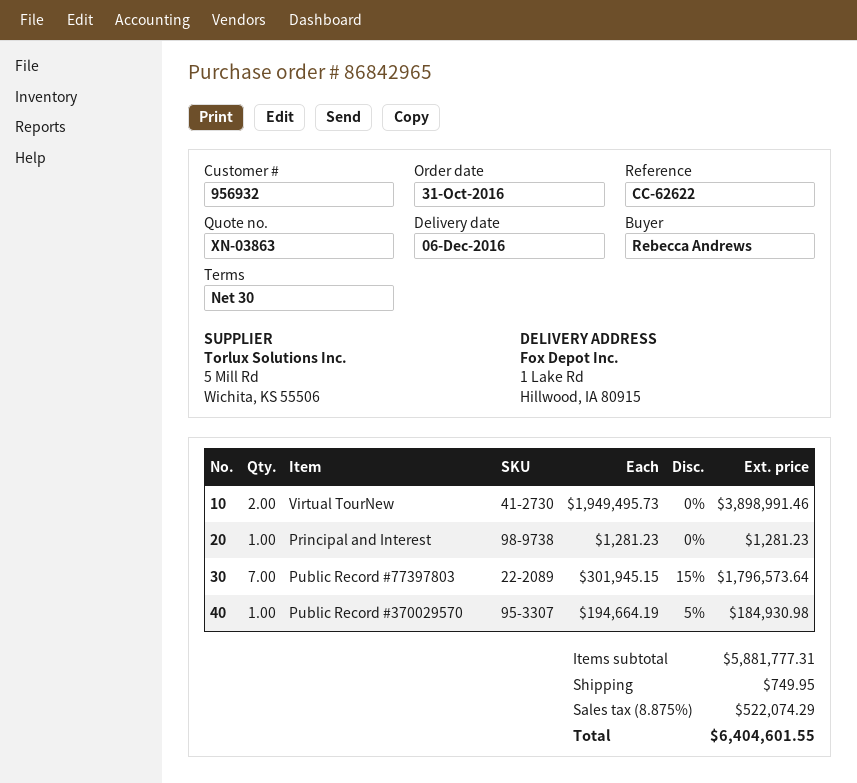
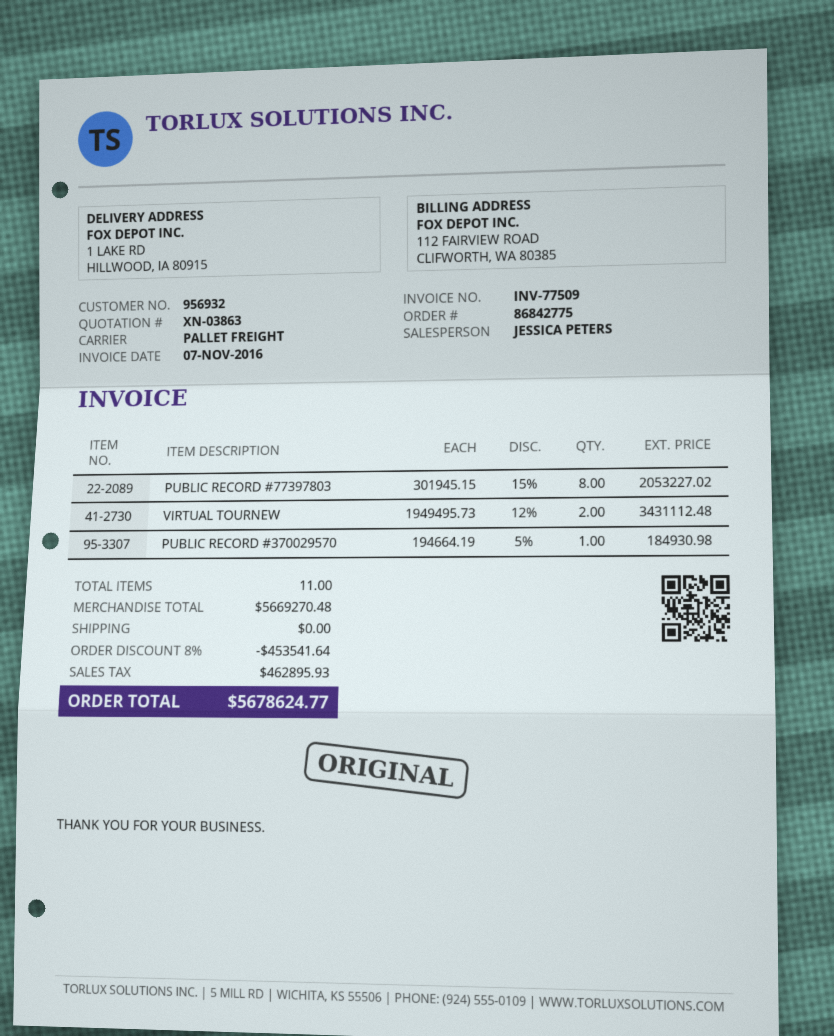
order number: 86842965 -> 86842775
Virtual TourNew: 2 x 1949495.73 = 3898991.46 -> 2 x 1949495.73 - 12% = 3431112.48
Principal and Interest: 1 x 1281.23 = 1281.23 -> none
Public Record #77397803: 7 x 301945.15 - 15% = 1796573.64 -> 8 x 301945.15 - 15% = 2053227.02
subtotal: 5881777.31 -> 5669270.48
discount: none -> 8% = 453541.64
shipping: 749.95 -> 0.00
tax: 522074.29 -> 462895.93
total: 6404601.55 -> 5678624.77

